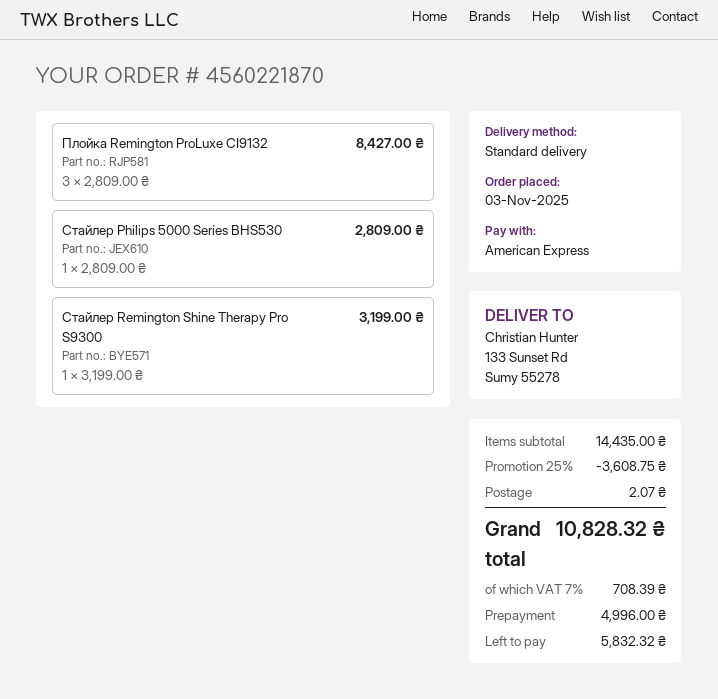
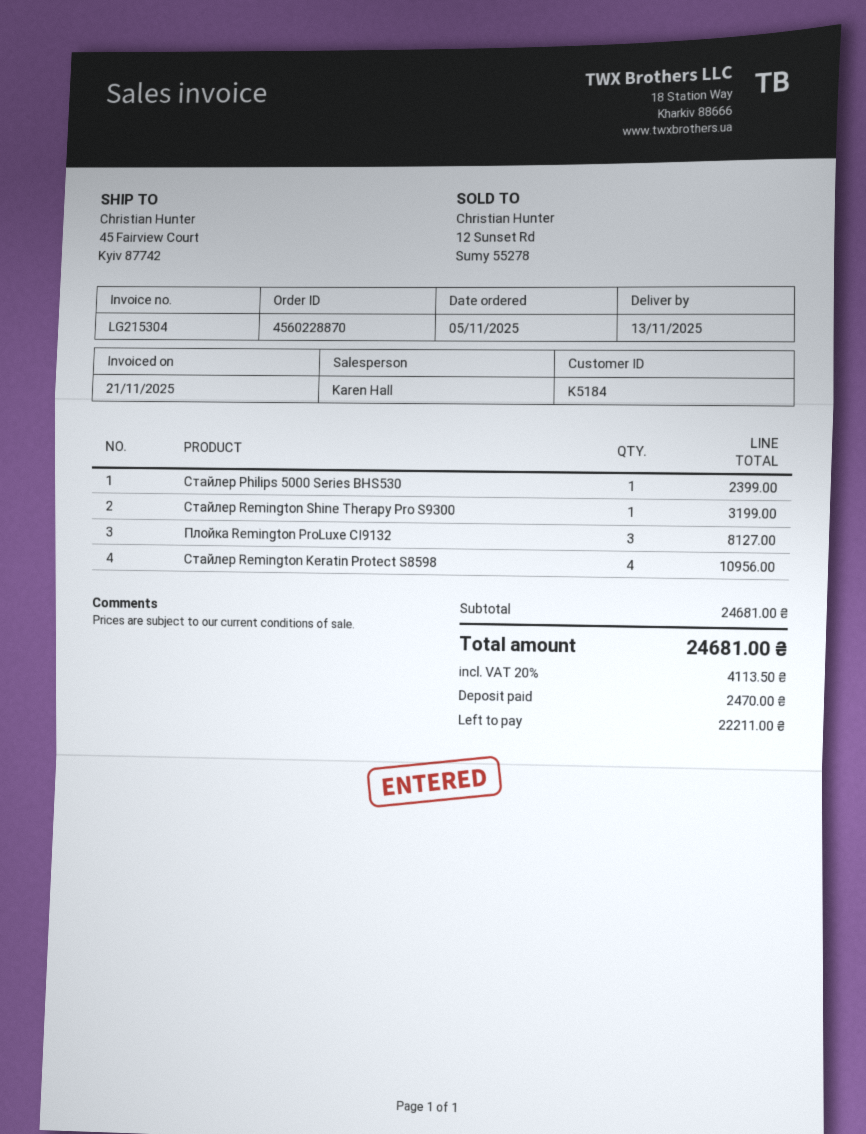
order number: 4560221870 -> 4560228870
order date: 2025-11-03 -> 2025-11-05
ship to: 133 Sunset Rd, Sumy 55278 -> 45 Fairview Court, Kyiv 87742
Плойка Remington ProLuxe CI9132: 3 for 8427.00 -> 3 for 8127.00
Стайлер Philips 5000 Series BHS530: 1 for 2809.00 -> 1 for 2399.00
Стайлер Remington Keratin Protect S8598: none -> 4 for 10956.00
subtotal: 14435.00 -> 24681.00
discount: 25% = 3608.75 -> none
shipping: 2.07 -> none
tax: 7% = 708.39 -> 20% = 4113.50
total: 10828.32 -> 24681.00
deposit: 4996.00 -> 2470.00
balance: 5832.32 -> 22211.00

